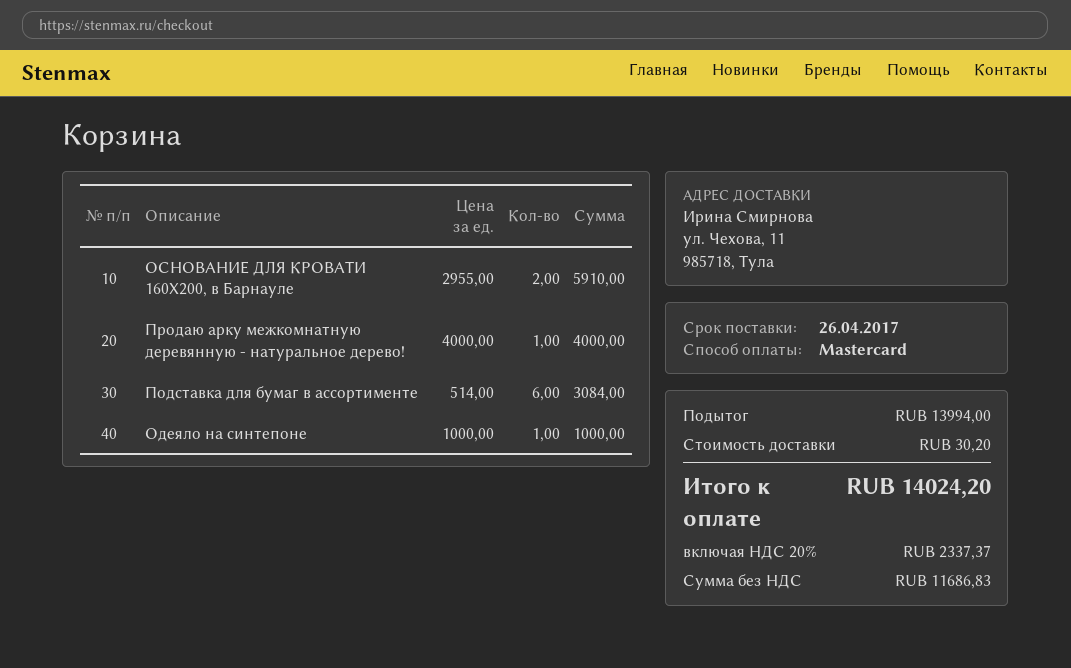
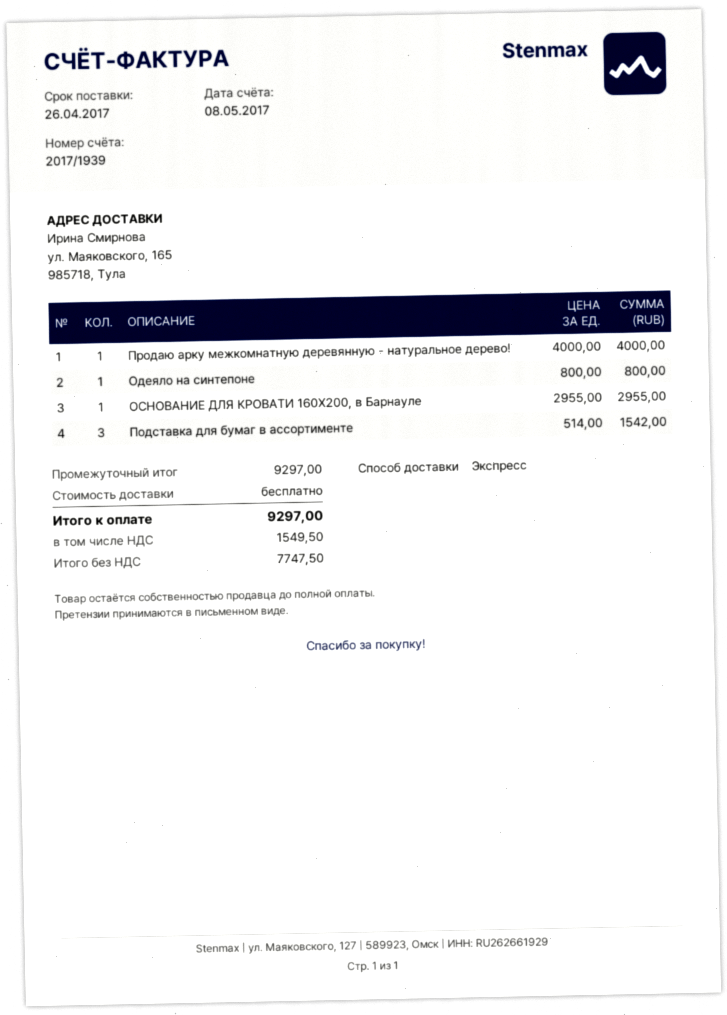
ship to: ул. Чехова, 11, 985718, Тула -> ул. Маяковского, 165, 985718, Тула
ОСНОВАНИЕ ДЛЯ КРОВАТИ 160Х200, в Барнауле: 2 x 2955.00 = 5910.00 -> 1 x 2955.00 = 2955.00
Подставка для бумаг в ассортименте: 6 x 514.00 = 3084.00 -> 3 x 514.00 = 1542.00
Одеяло на синтепоне: 1 x 1000.00 = 1000.00 -> 1 x 800.00 = 800.00
subtotal: 13994.00 -> 9297.00
shipping: 30.20 -> 0.00
net: 11686.83 -> 7747.50
tax: 2337.37 -> 1549.50
total: 14024.20 -> 9297.00

